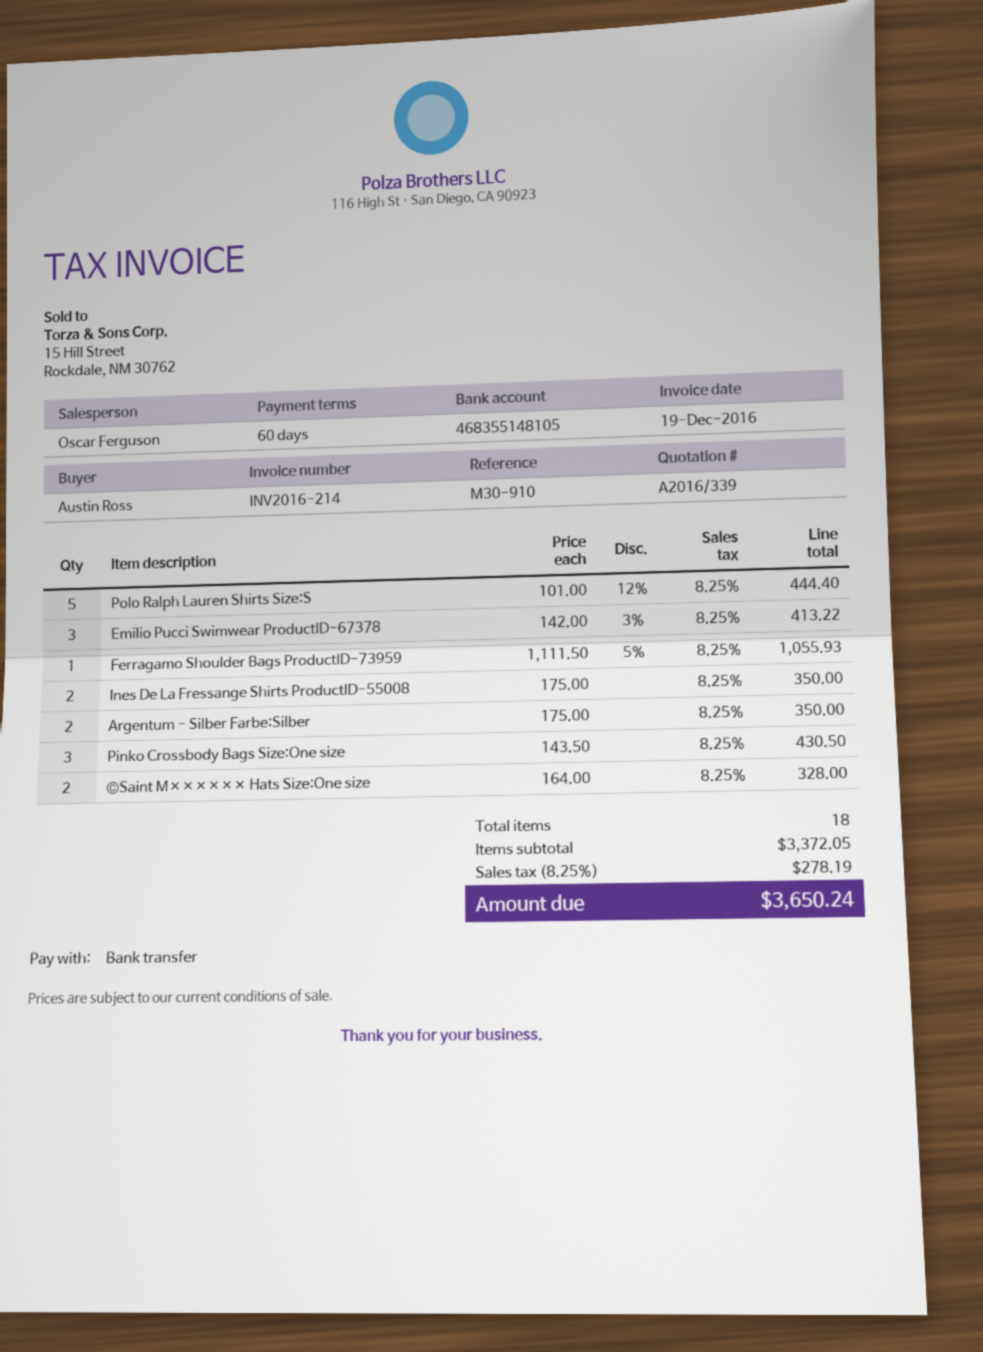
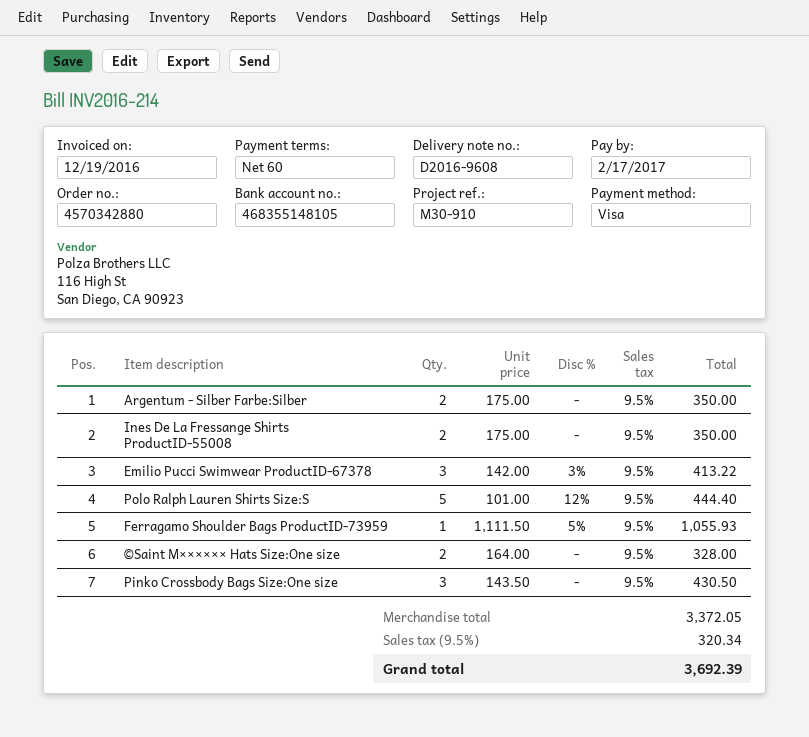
payment method: bank transfer -> Visa
tax: 8.25% = 278.19 -> 9.5% = 320.34
total: 3650.24 -> 3692.39

